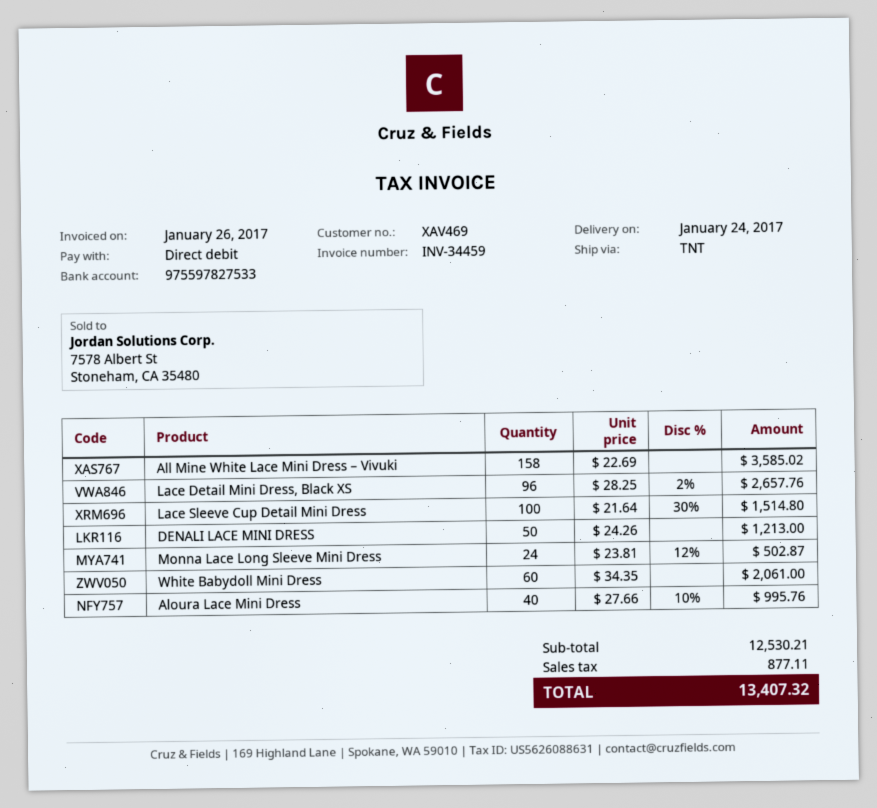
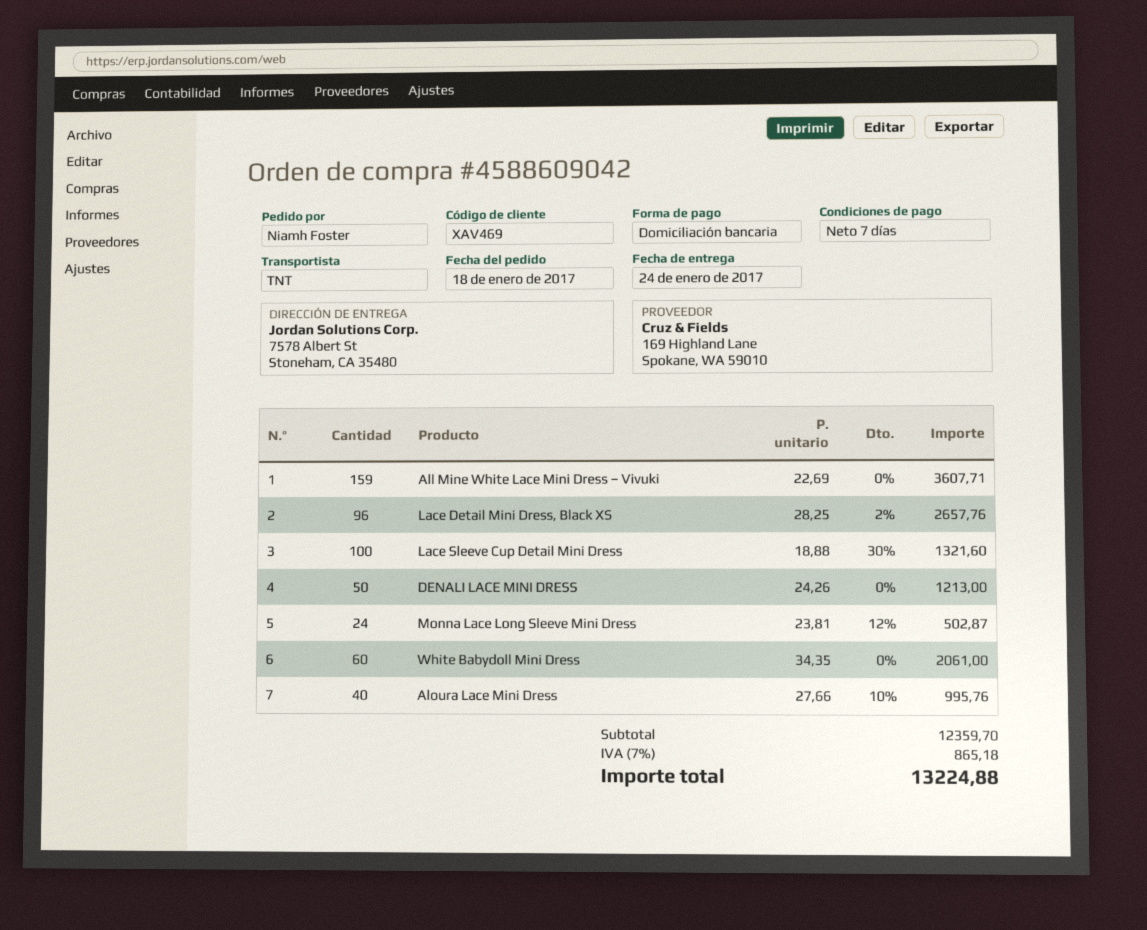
All Mine White Lace Mini Dress – Vivuki: 158 x 22.69 = 3585.02 -> 159 x 22.69 = 3607.71
Lace Sleeve Cup Detail Mini Dress: 100 x 21.64 - 30% = 1514.80 -> 100 x 18.88 - 30% = 1321.60
subtotal: 12530.21 -> 12359.70
tax: 877.11 -> 865.18
total: 13407.32 -> 13224.88

